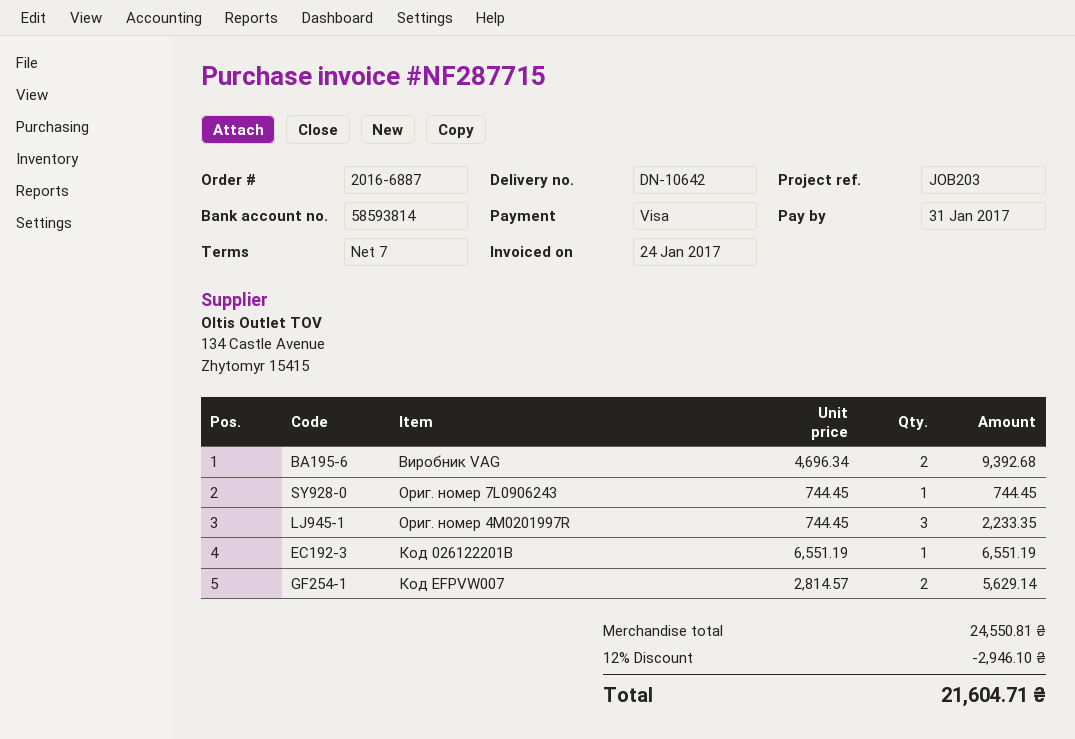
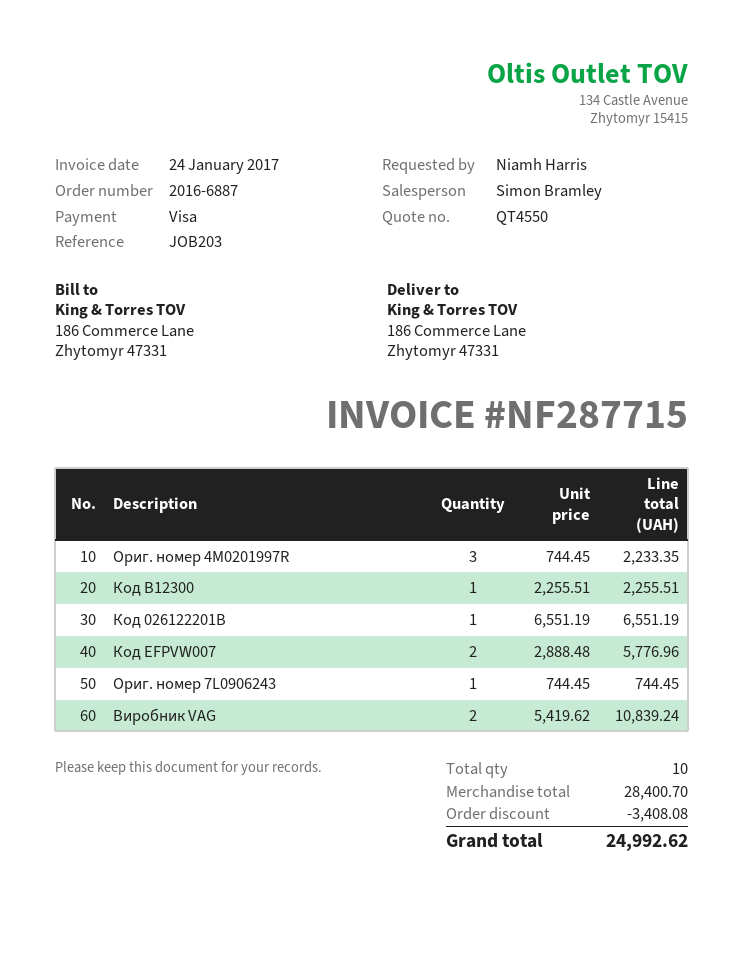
Виробник VAG: 2 x 4696.34 = 9392.68 -> 2 x 5419.62 = 10839.24
Код EFPVW007: 2 x 2814.57 = 5629.14 -> 2 x 2888.48 = 5776.96
Код B12300: none -> 1 x 2255.51 = 2255.51
subtotal: 24550.81 -> 28400.70
discount: 2946.10 -> 3408.08
total: 21604.71 -> 24992.62

